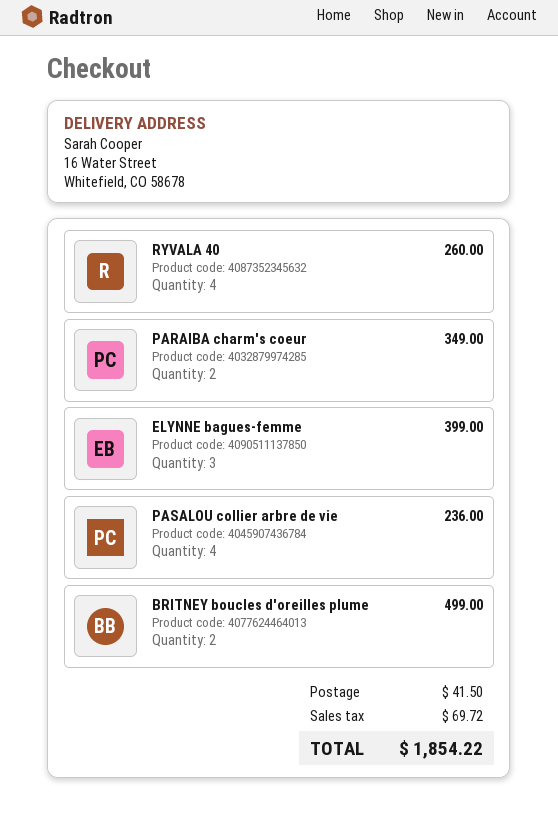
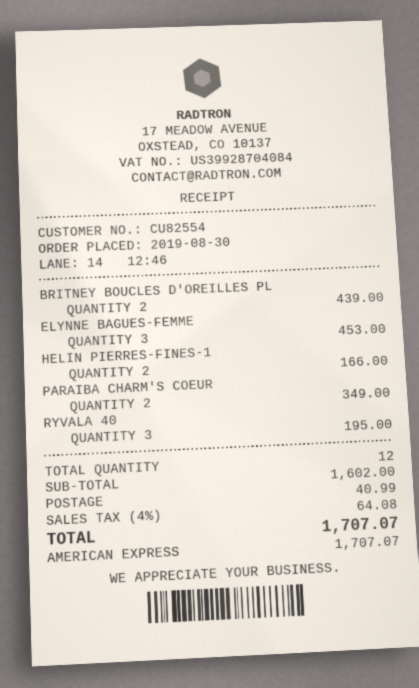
RYVALA 40: 4 for 260.00 -> 3 for 195.00
ELYNNE bagues-femme: 3 for 399.00 -> 3 for 453.00
PASALOU collier arbre de vie: 4 for 236.00 -> none
BRITNEY boucles d'oreilles plume: 2 for 499.00 -> 2 for 439.00
HELIN PIERRES-FINES-1: none -> 2 for 166.00
shipping: 41.50 -> 40.99
tax: 69.72 -> 64.08
total: 1854.22 -> 1707.07

